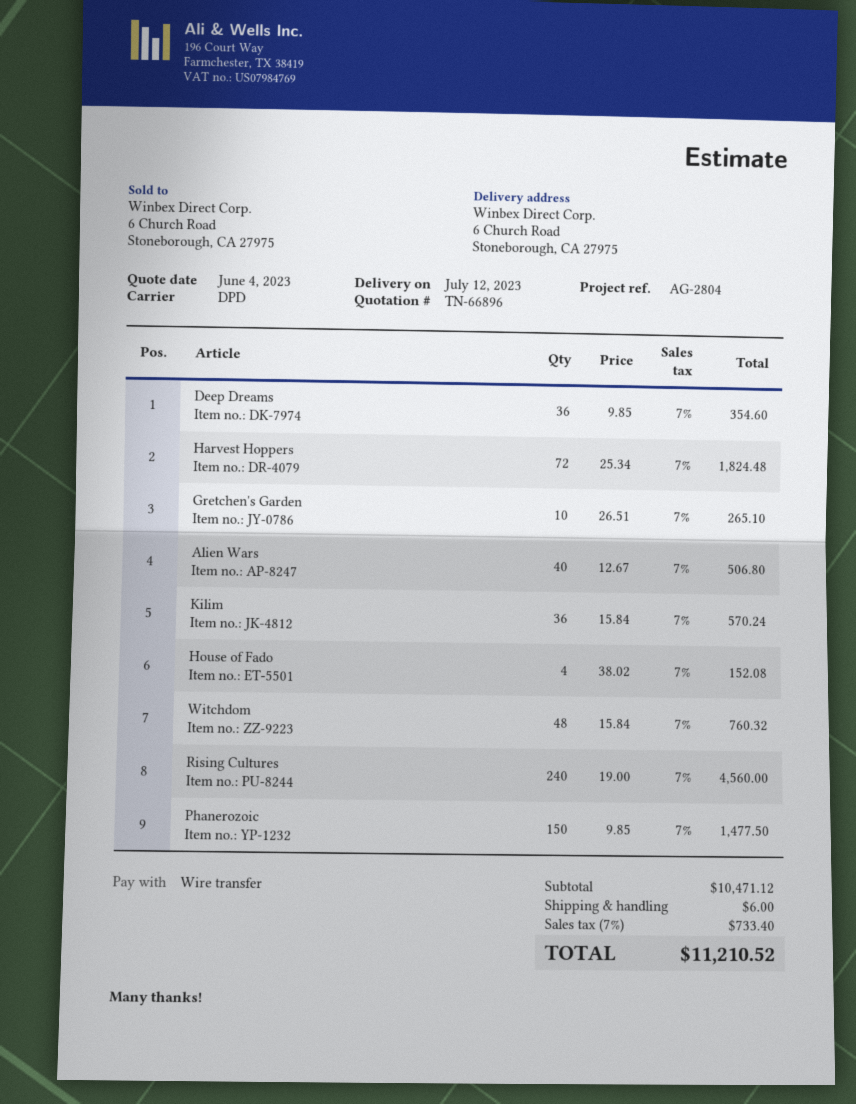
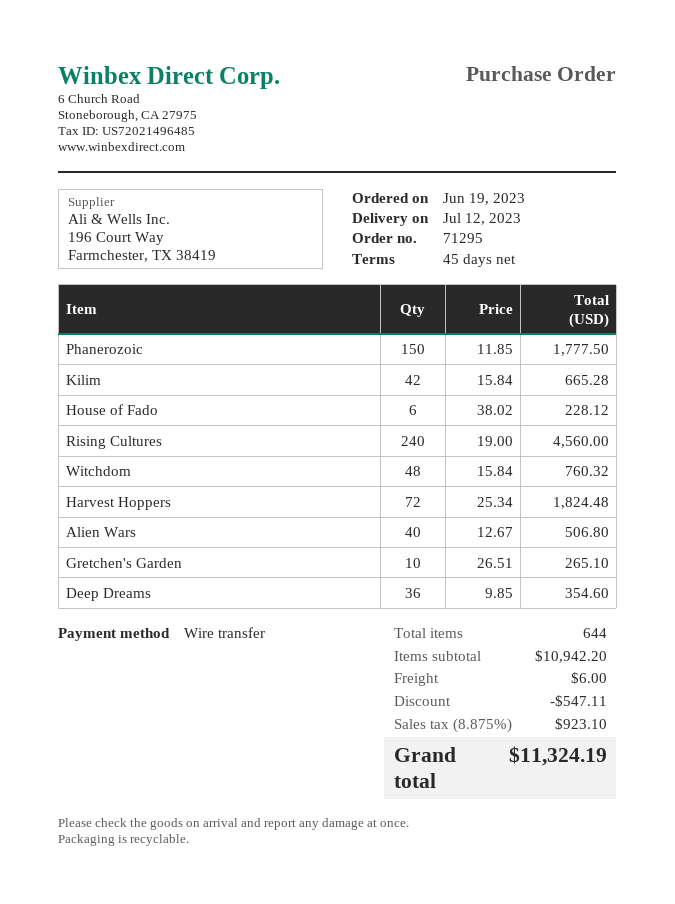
Kilim: 36 x 15.84 = 570.24 -> 42 x 15.84 = 665.28
House of Fado: 4 x 38.02 = 152.08 -> 6 x 38.02 = 228.12
Phanerozoic: 150 x 9.85 = 1477.50 -> 150 x 11.85 = 1777.50
subtotal: 10471.12 -> 10942.20
discount: none -> 547.11
tax: 7% = 733.40 -> 8.875% = 923.10
total: 11210.52 -> 11324.19

